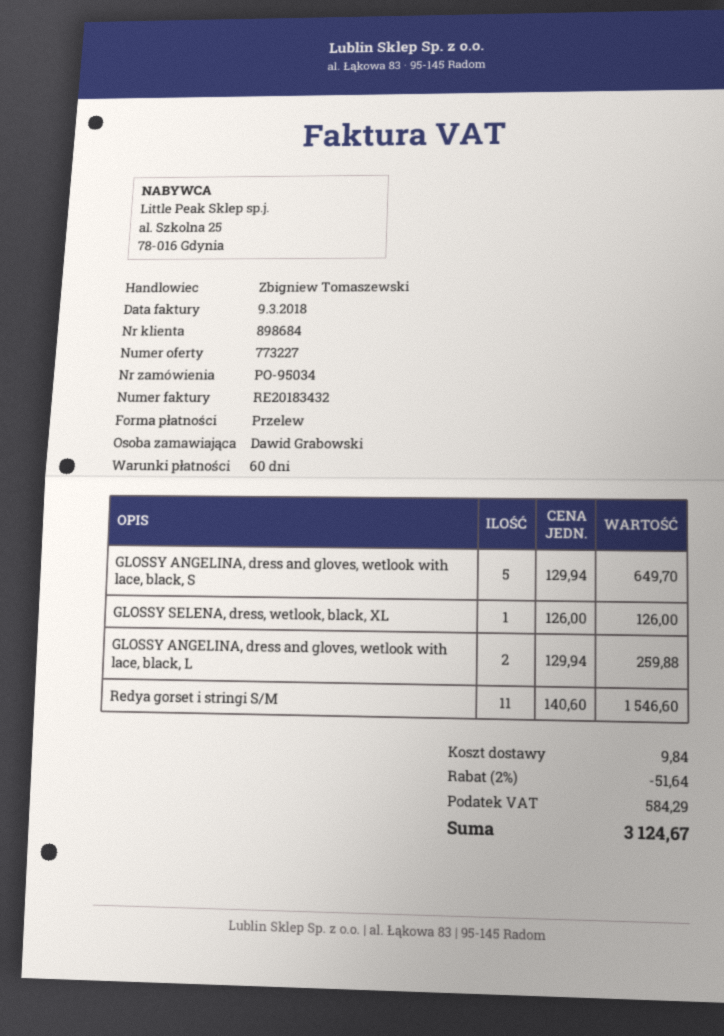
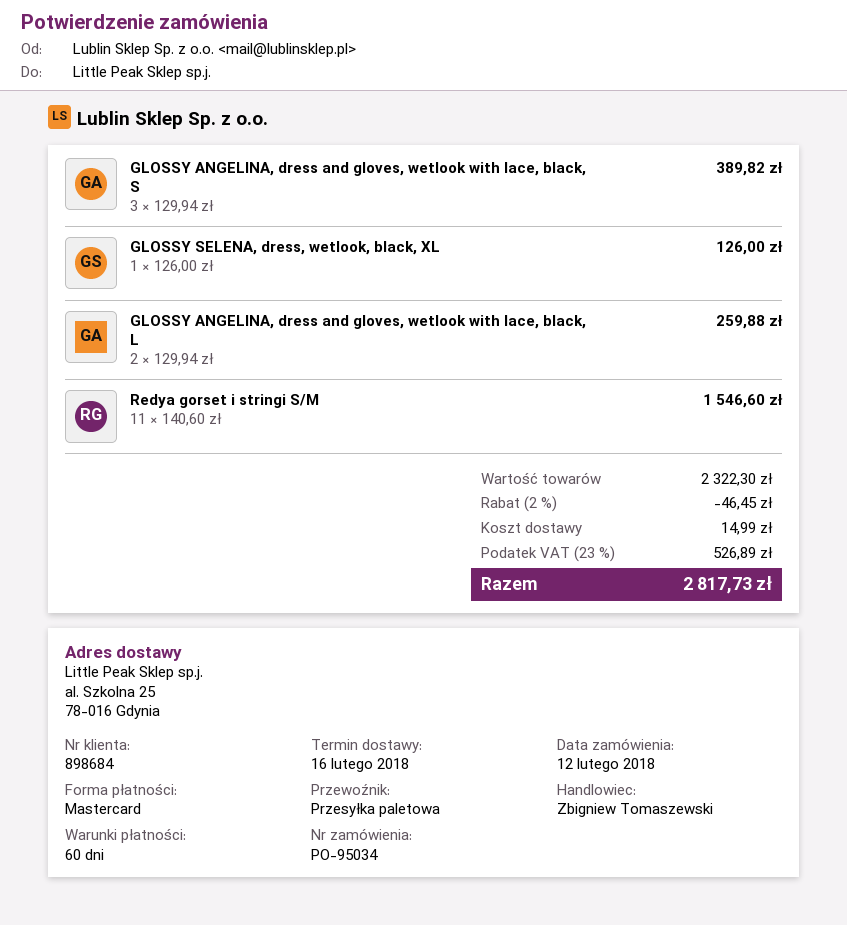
payment method: bank transfer -> Mastercard
GLOSSY ANGELINA, dress and gloves, wetlook with lace, black, S: 5 x 129.94 = 649.70 -> 3 x 129.94 = 389.82
discount: 2% = 51.64 -> 2% = 46.45
shipping: 9.84 -> 14.99
tax: 584.29 -> 526.89
total: 3124.67 -> 2817.73

